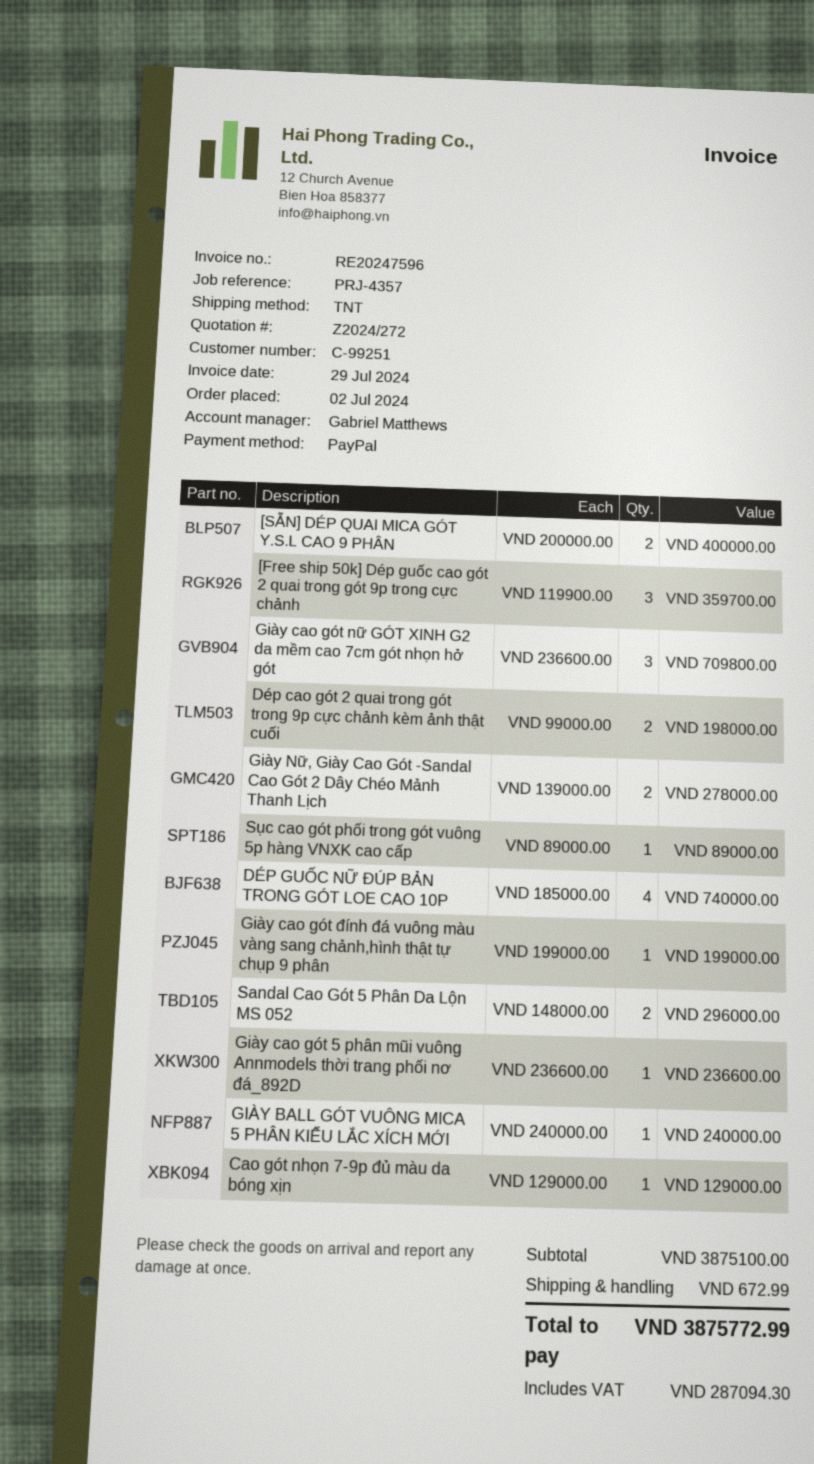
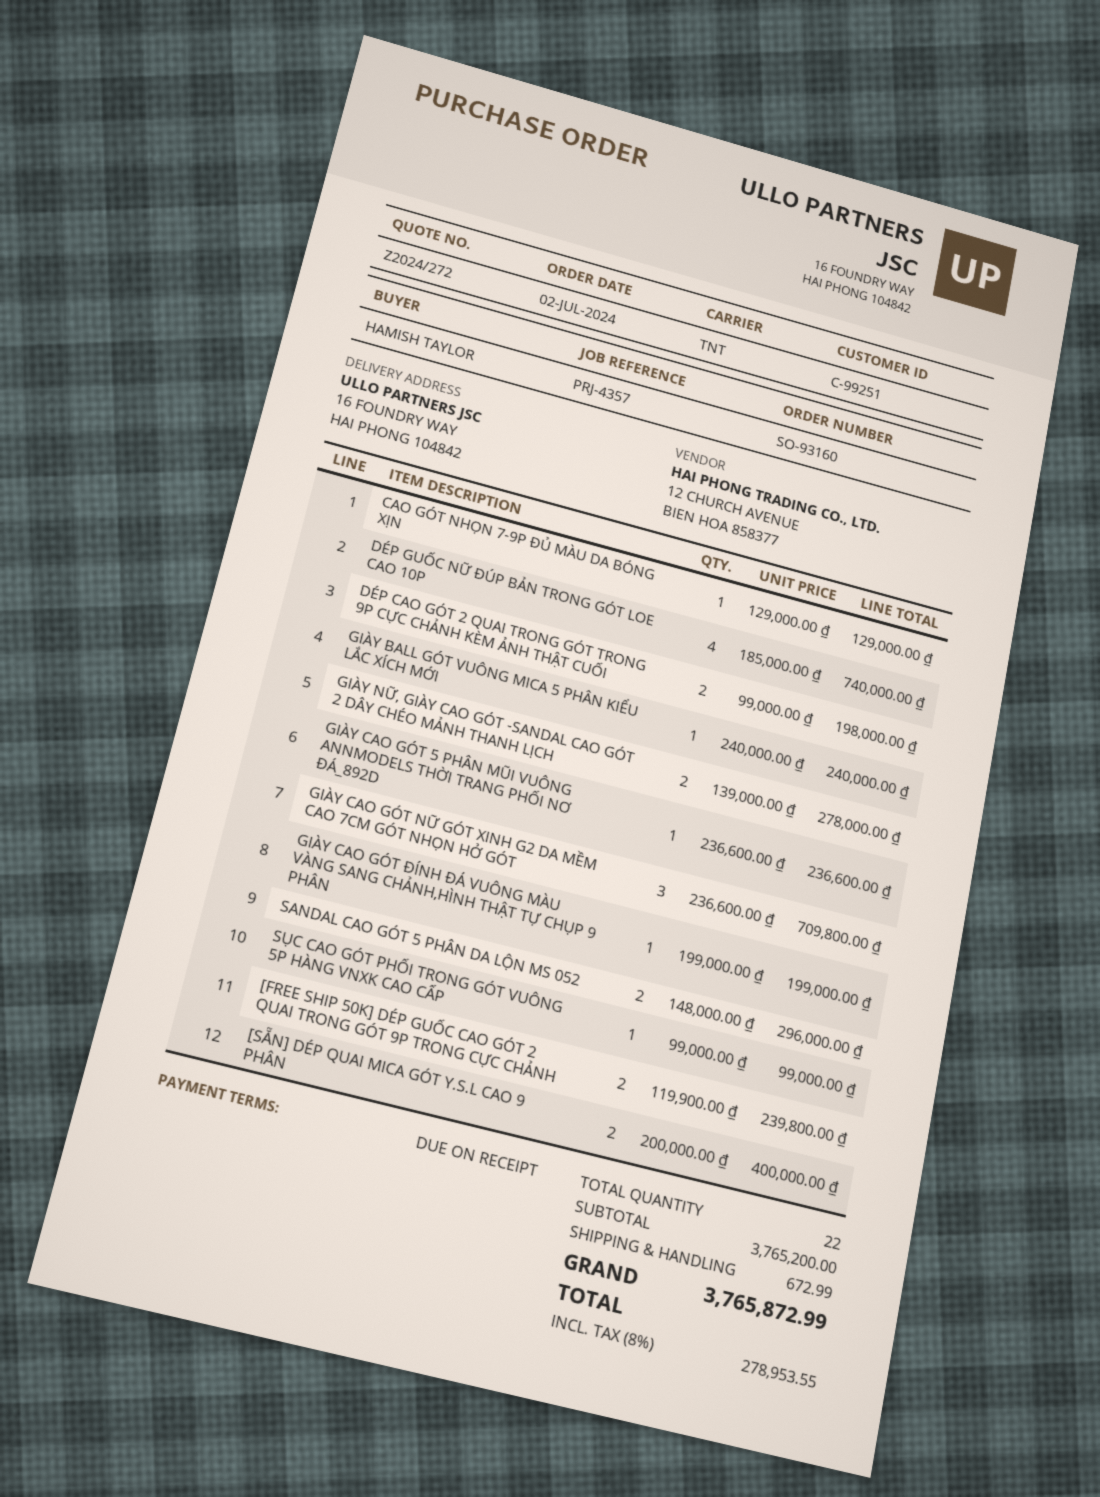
[Free ship 50k] Dép guốc cao gót 2 quai trong gót 9p trong cực chảnh: 3 x 119900.00 = 359700.00 -> 2 x 119900.00 = 239800.00
Sục cao gót phối trong gót vuông 5p hàng VNXK cao cấp: 1 x 89000.00 = 89000.00 -> 1 x 99000.00 = 99000.00
subtotal: 3875100.00 -> 3765200.00
tax: 287094.30 -> 278953.55
total: 3875772.99 -> 3765872.99

